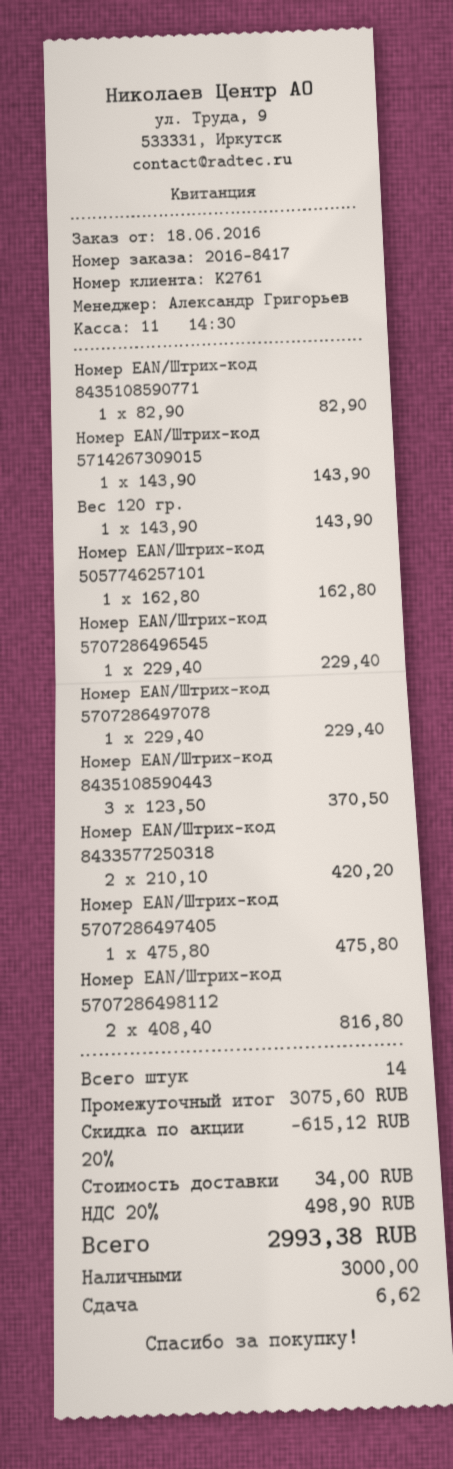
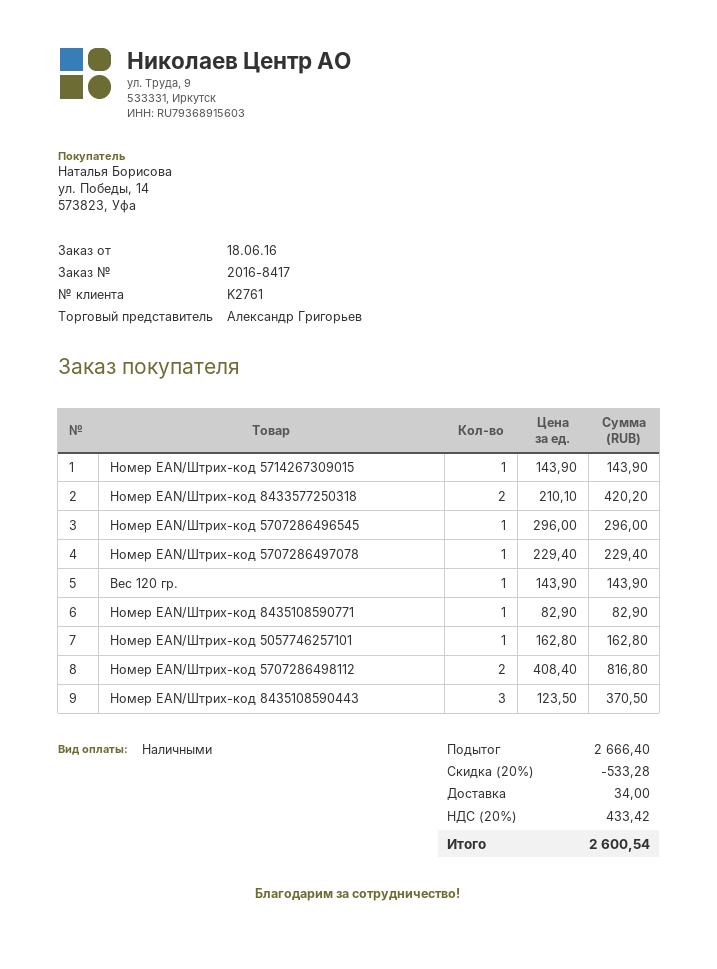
Номер EAN/Штрих-код 5707286496545: 1 x 229.40 = 229.40 -> 1 x 296.00 = 296.00
Номер EAN/Штрих-код 5707286497405: 1 x 475.80 = 475.80 -> none
subtotal: 3075.60 -> 2666.40
discount: 20% = 615.12 -> 20% = 533.28
tax: 20% = 498.90 -> 20% = 433.42
total: 2993.38 -> 2600.54

